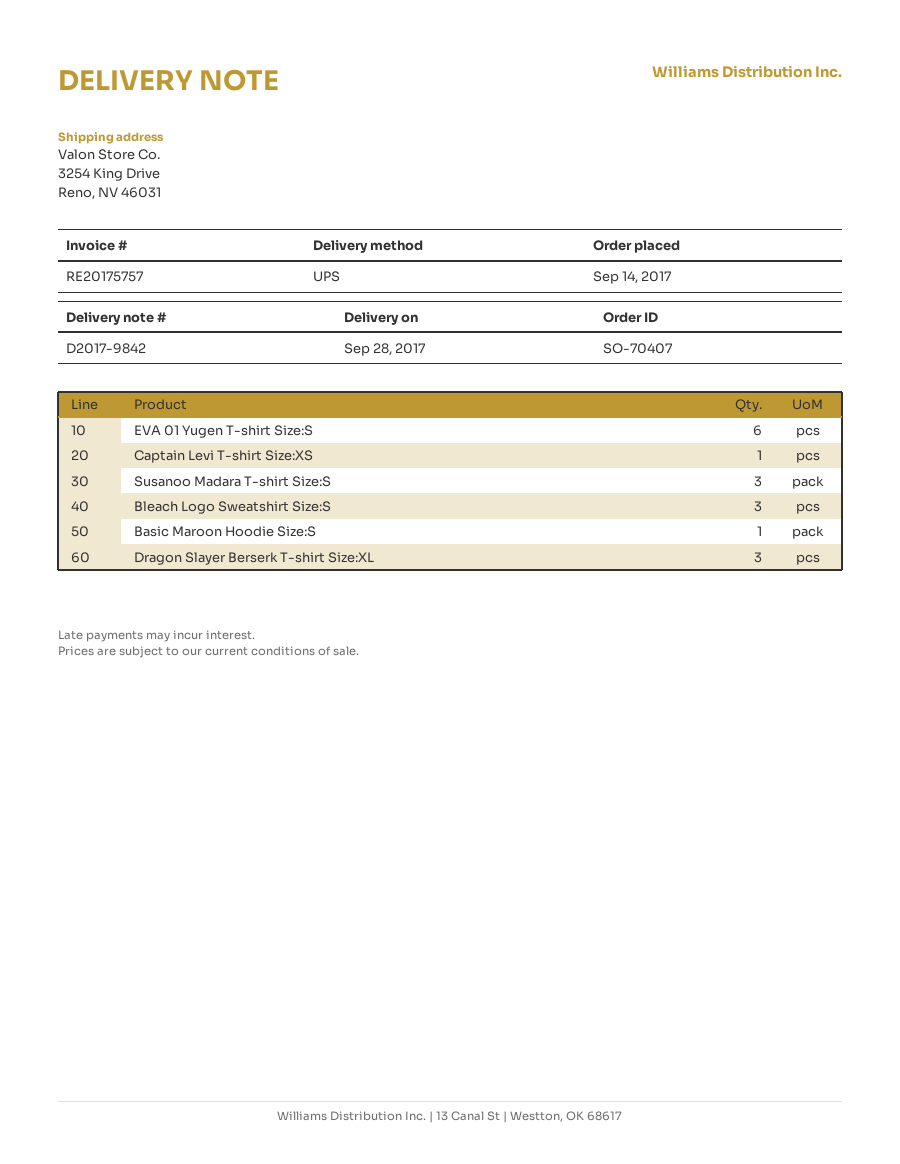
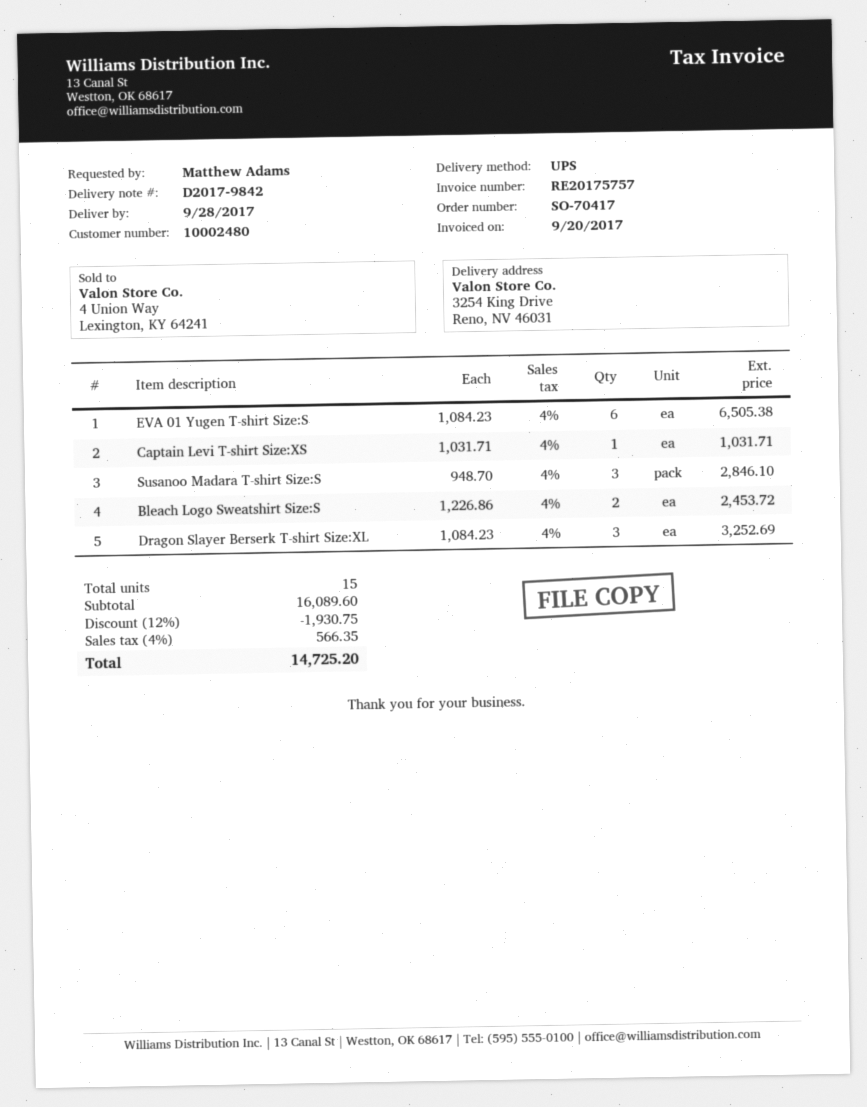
order number: SO-70407 -> SO-70417
Bleach Logo Sweatshirt Size:S: 3 -> 2
Basic Maroon Hoodie Size:S: 1 -> none

